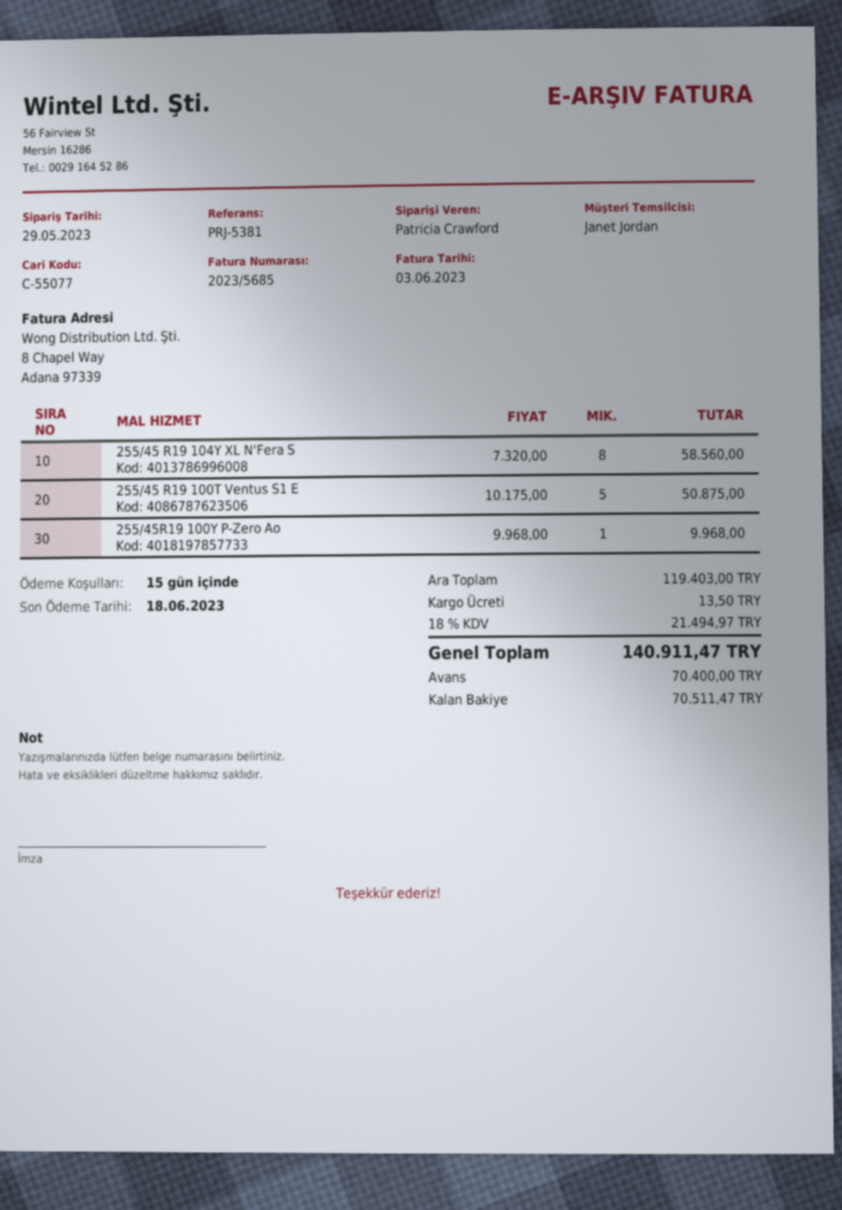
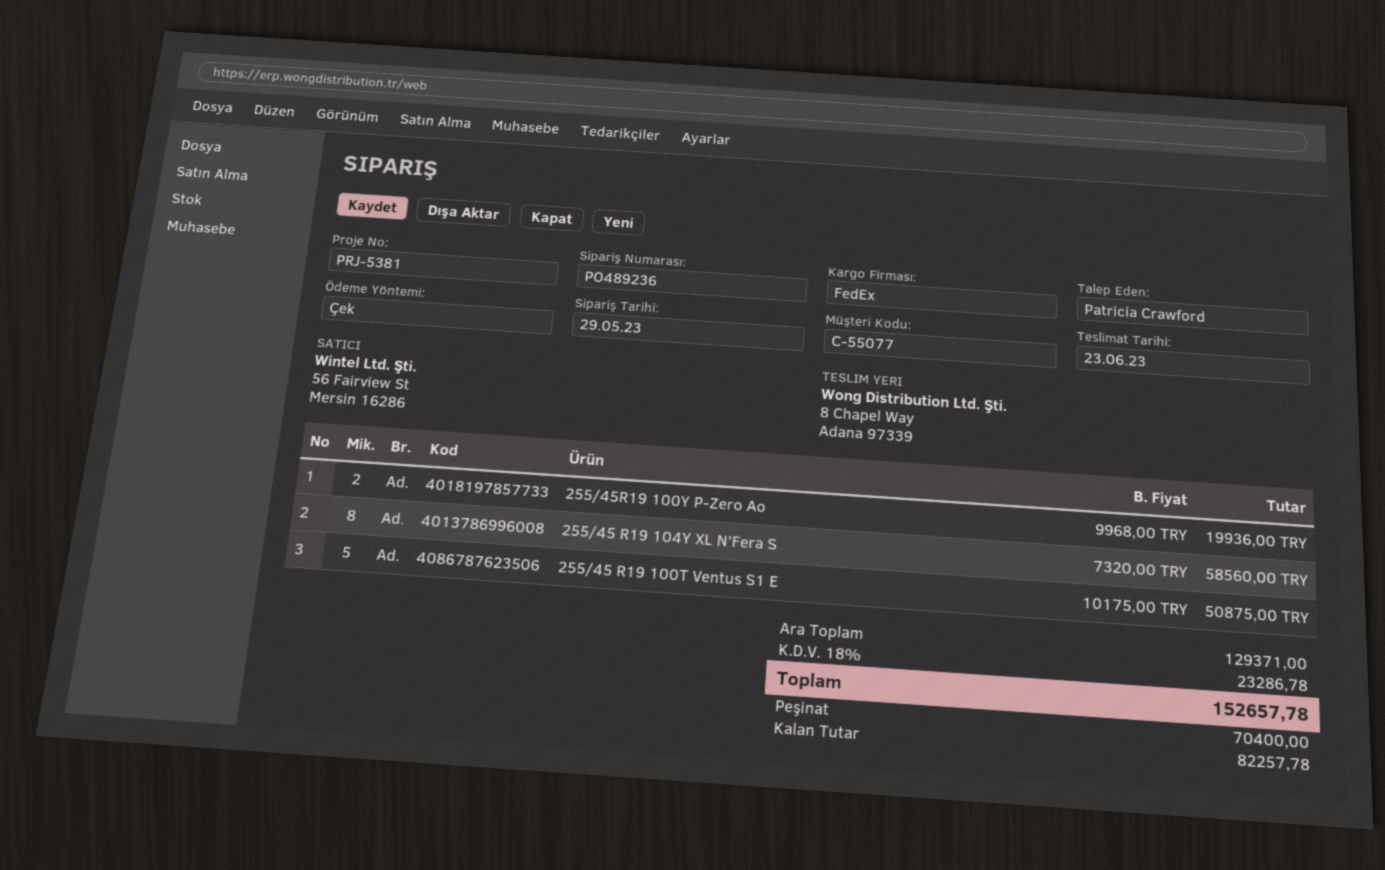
255/45R19 100Y P-Zero Ao: 1 x 9968.00 = 9968.00 -> 2 x 9968.00 = 19936.00
subtotal: 119403.00 -> 129371.00
shipping: 13.50 -> none
tax: 18% = 21494.97 -> 18% = 23286.78
total: 140911.47 -> 152657.78
balance: 70511.47 -> 82257.78

